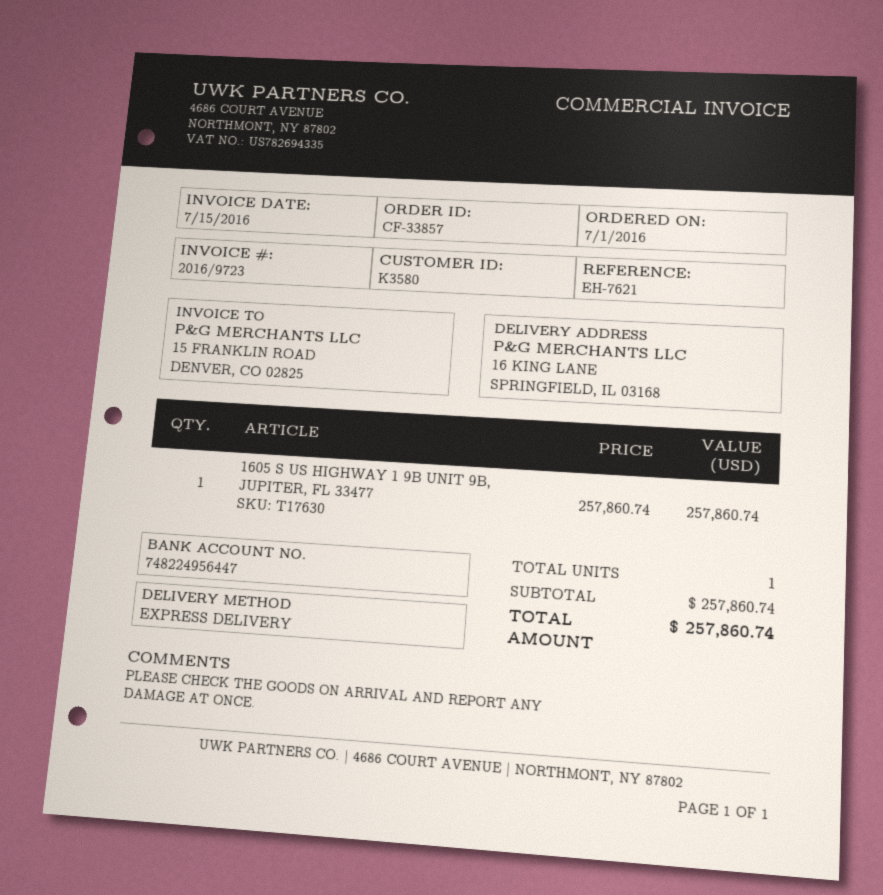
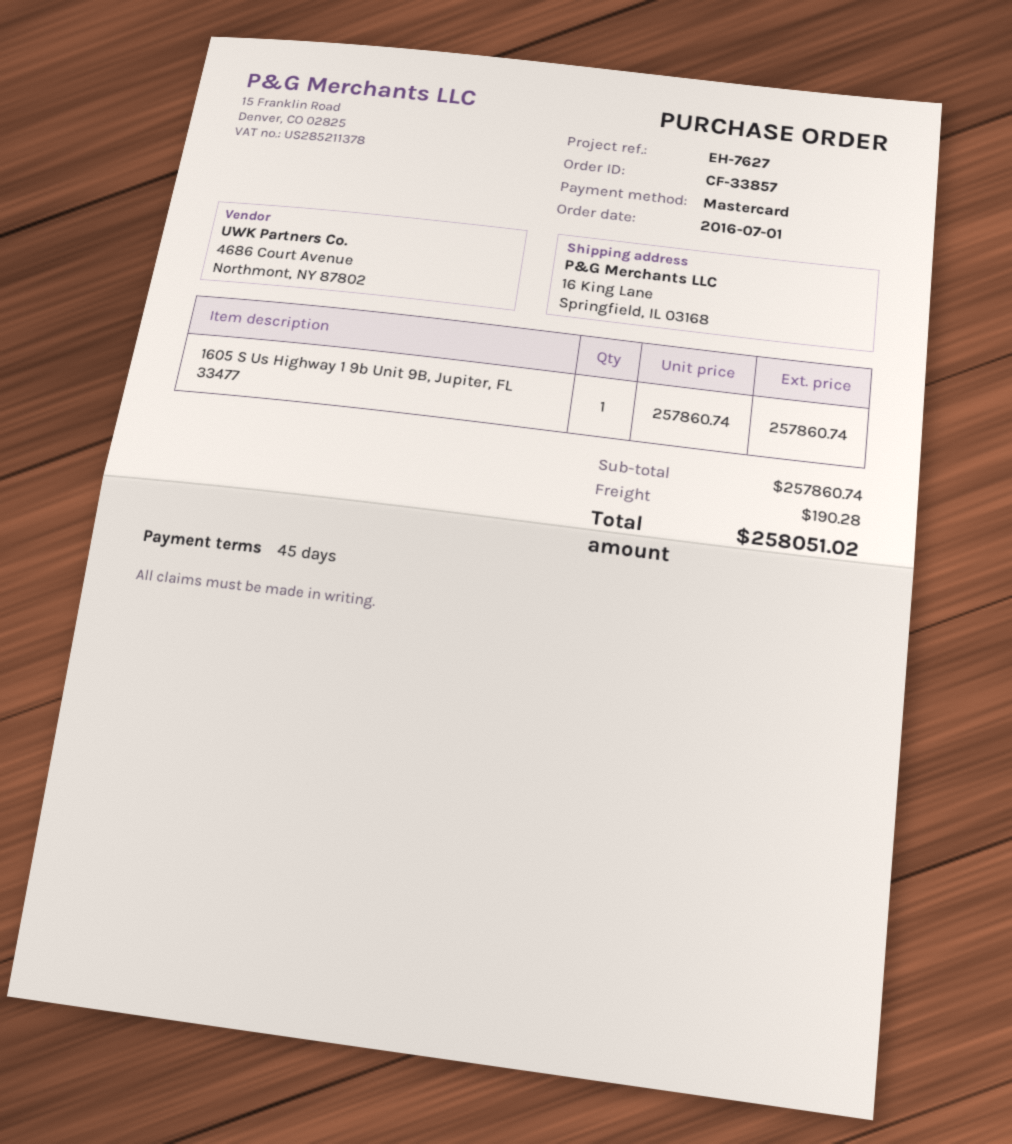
reference: EH-7621 -> EH-7627
shipping: none -> 190.28
total: 257860.74 -> 258051.02

